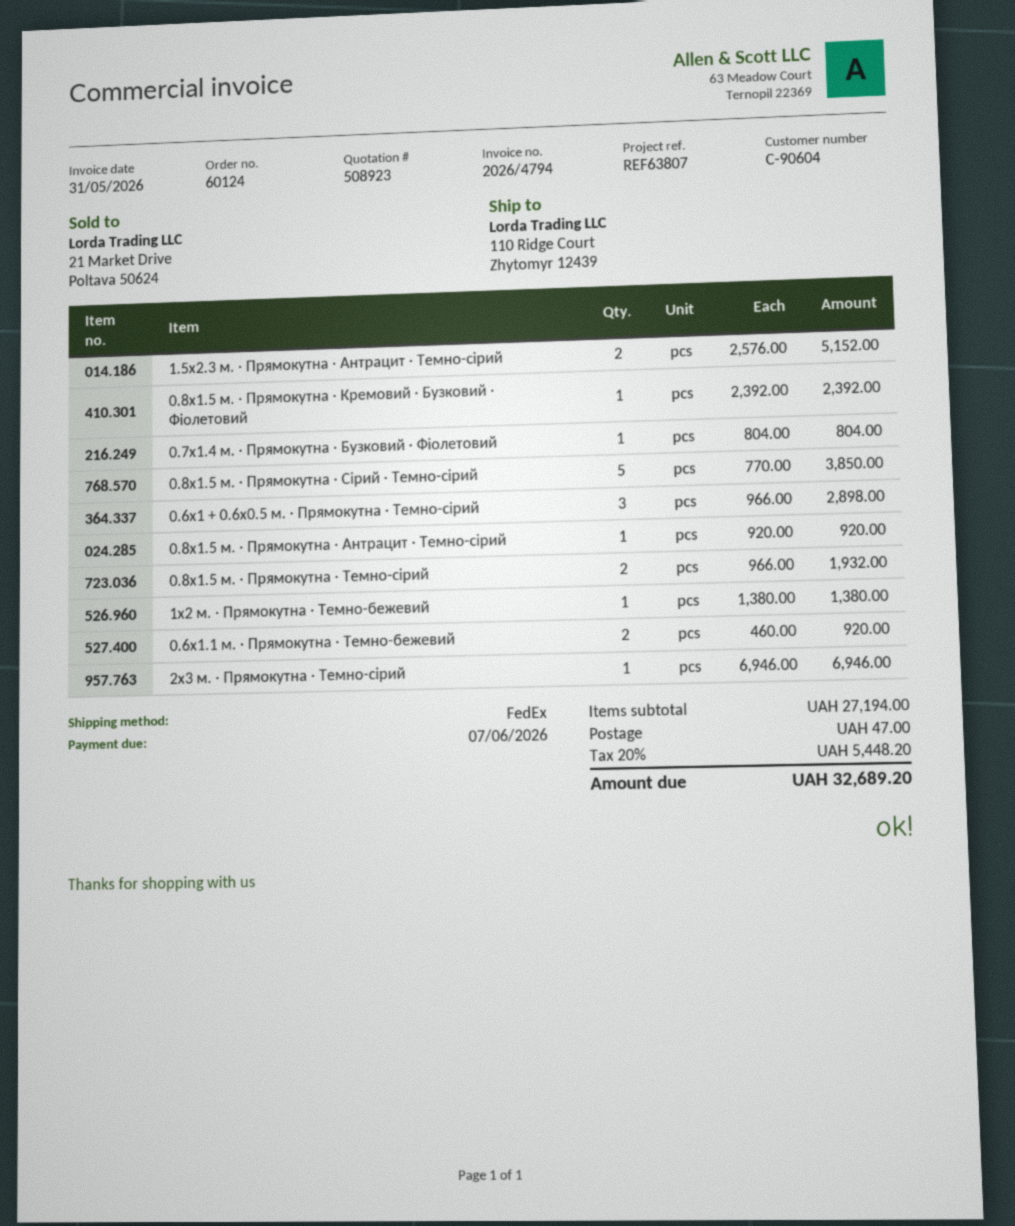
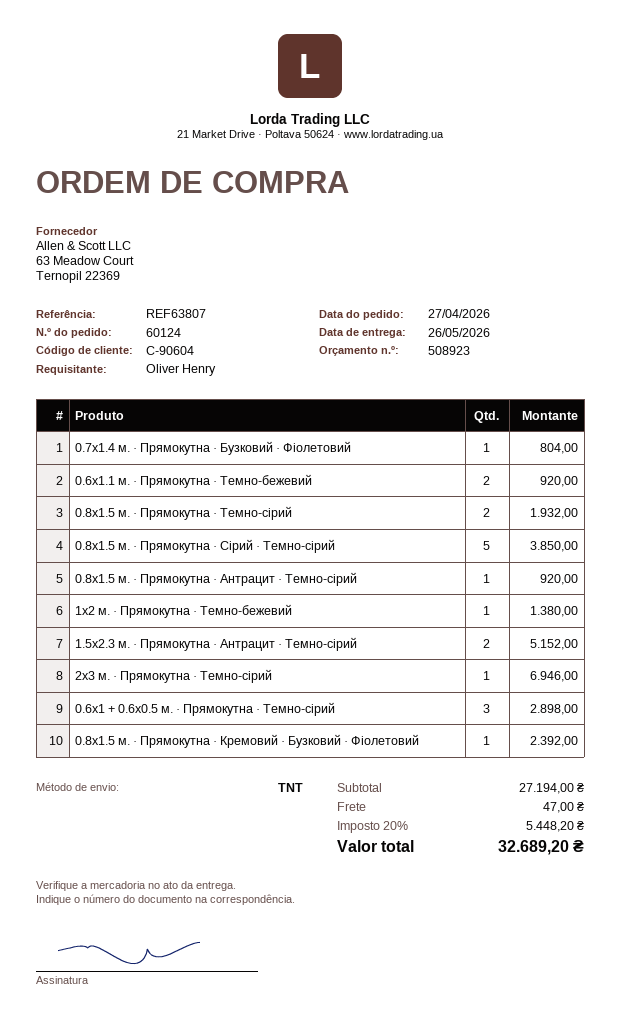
shipping method: FedEx -> TNT

